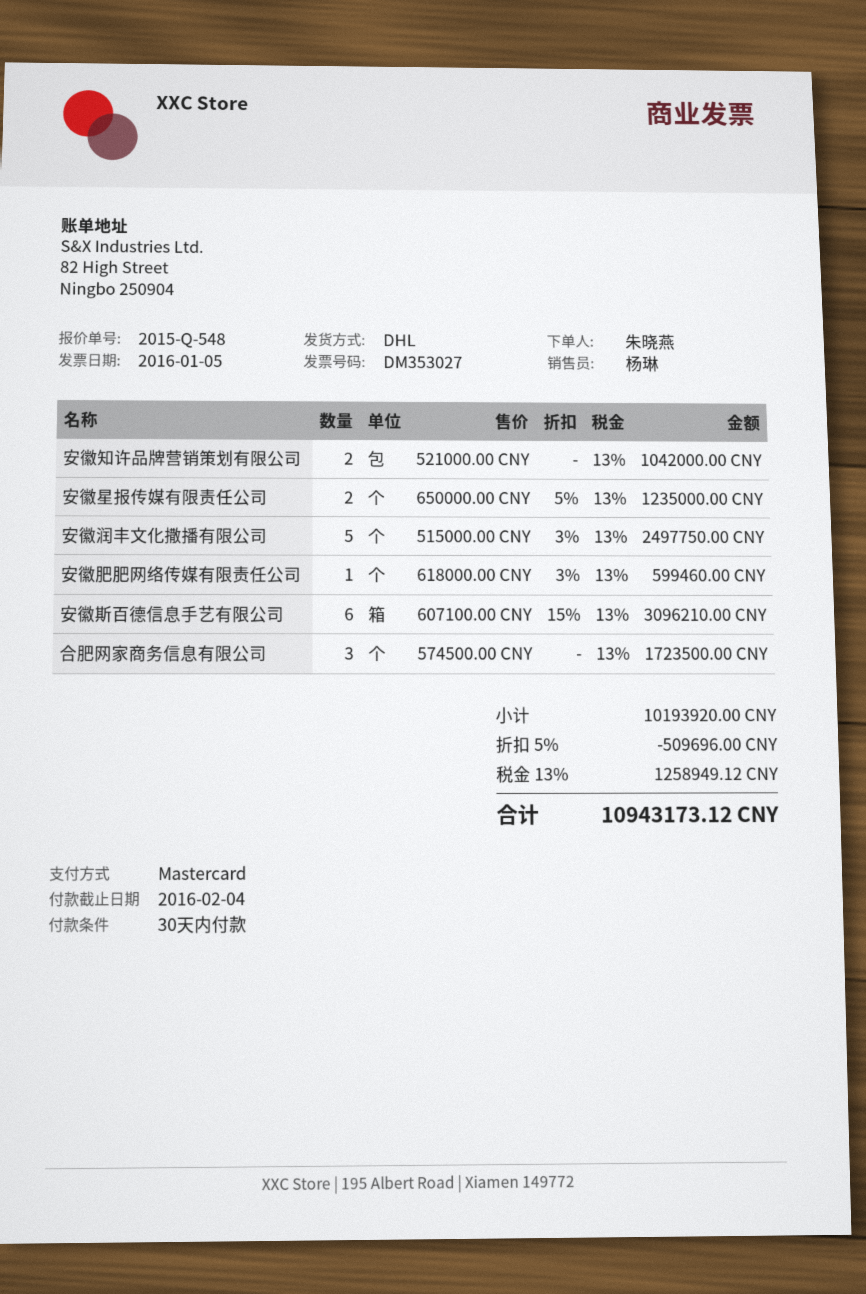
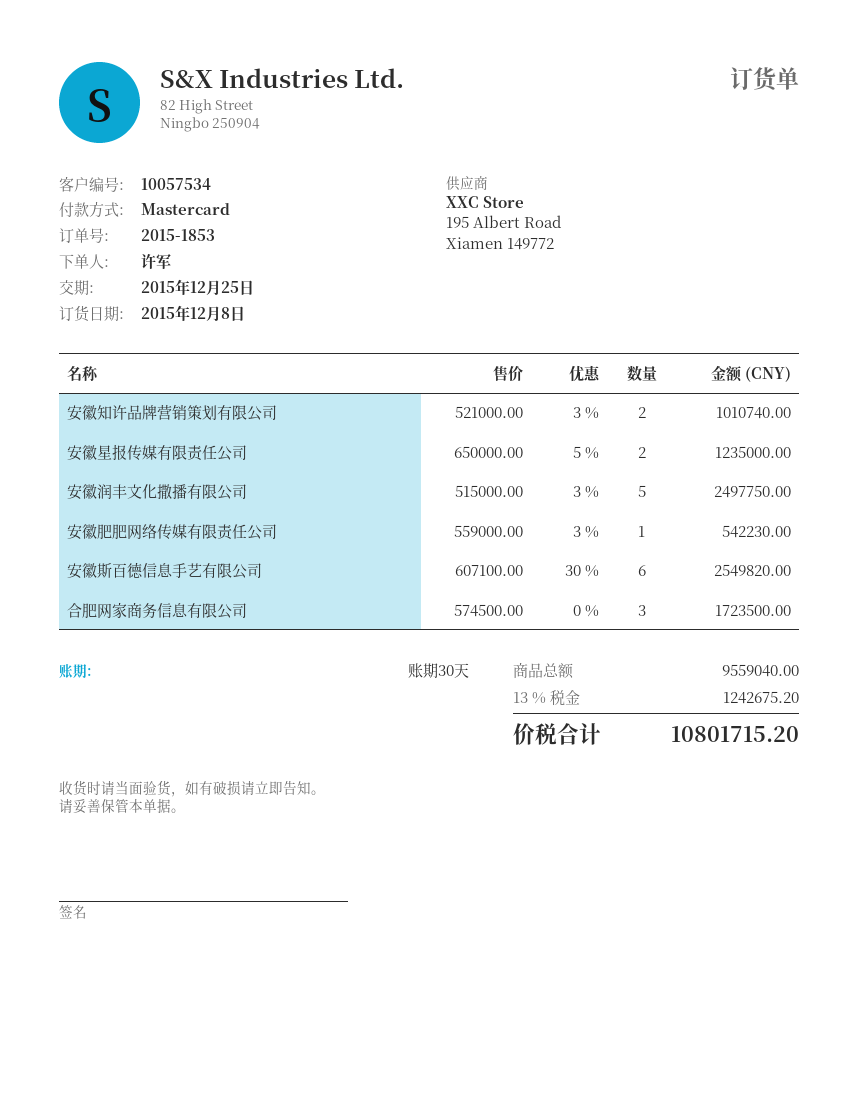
ordered by: 朱晓燕 -> 许军
安徽知许品牌营销策划有限公司: 2 x 521000.00 = 1042000.00 -> 2 x 521000.00 - 3% = 1010740.00
安徽肥肥网络传媒有限责任公司: 1 x 618000.00 - 3% = 599460.00 -> 1 x 559000.00 - 3% = 542230.00
安徽斯百德信息手艺有限公司: 6 x 607100.00 - 15% = 3096210.00 -> 6 x 607100.00 - 30% = 2549820.00
subtotal: 10193920.00 -> 9559040.00
discount: 5% = 509696.00 -> none
tax: 13% = 1258949.12 -> 13% = 1242675.20
total: 10943173.12 -> 10801715.20

